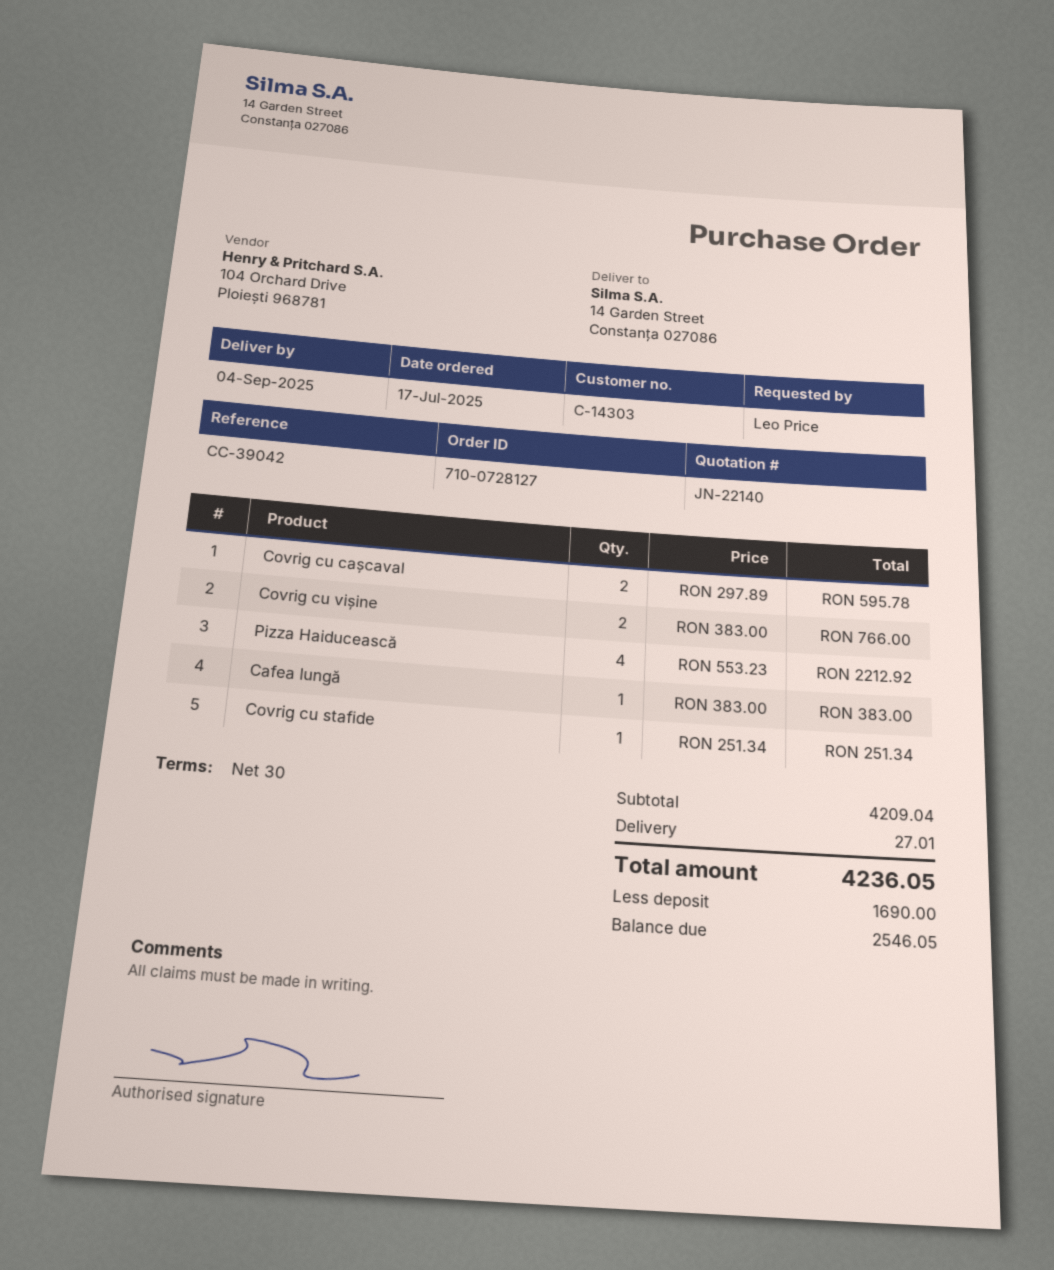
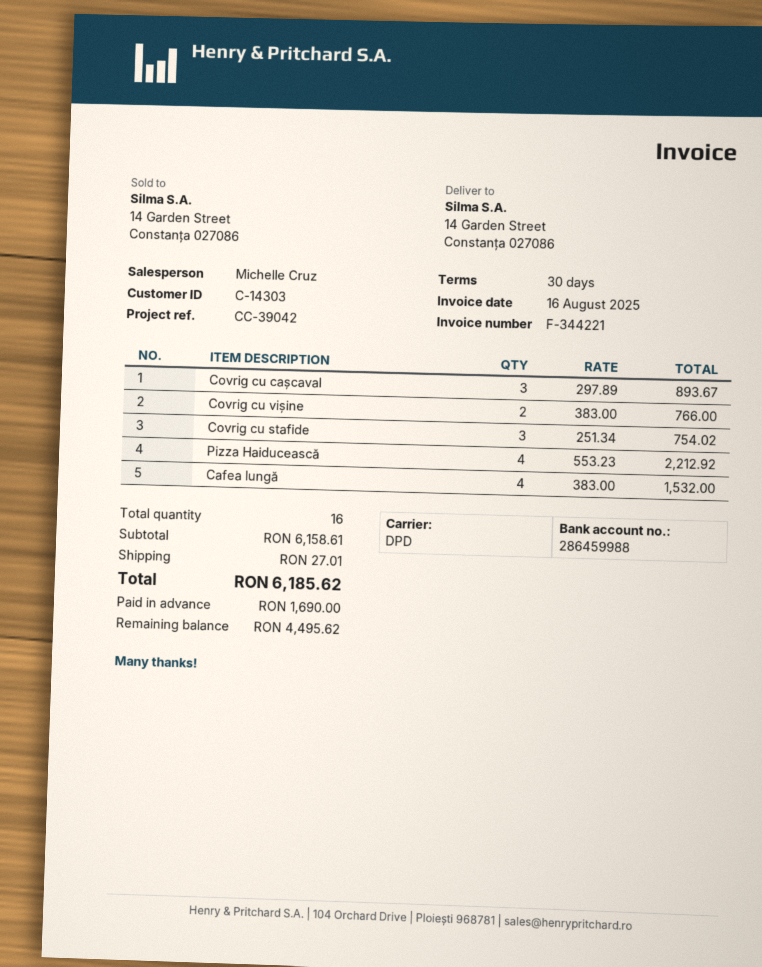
Covrig cu cașcaval: 2 x 297.89 = 595.78 -> 3 x 297.89 = 893.67
Cafea lungă: 1 x 383.00 = 383.00 -> 4 x 383.00 = 1532.00
Covrig cu stafide: 1 x 251.34 = 251.34 -> 3 x 251.34 = 754.02
subtotal: 4209.04 -> 6158.61
total: 4236.05 -> 6185.62
balance: 2546.05 -> 4495.62

